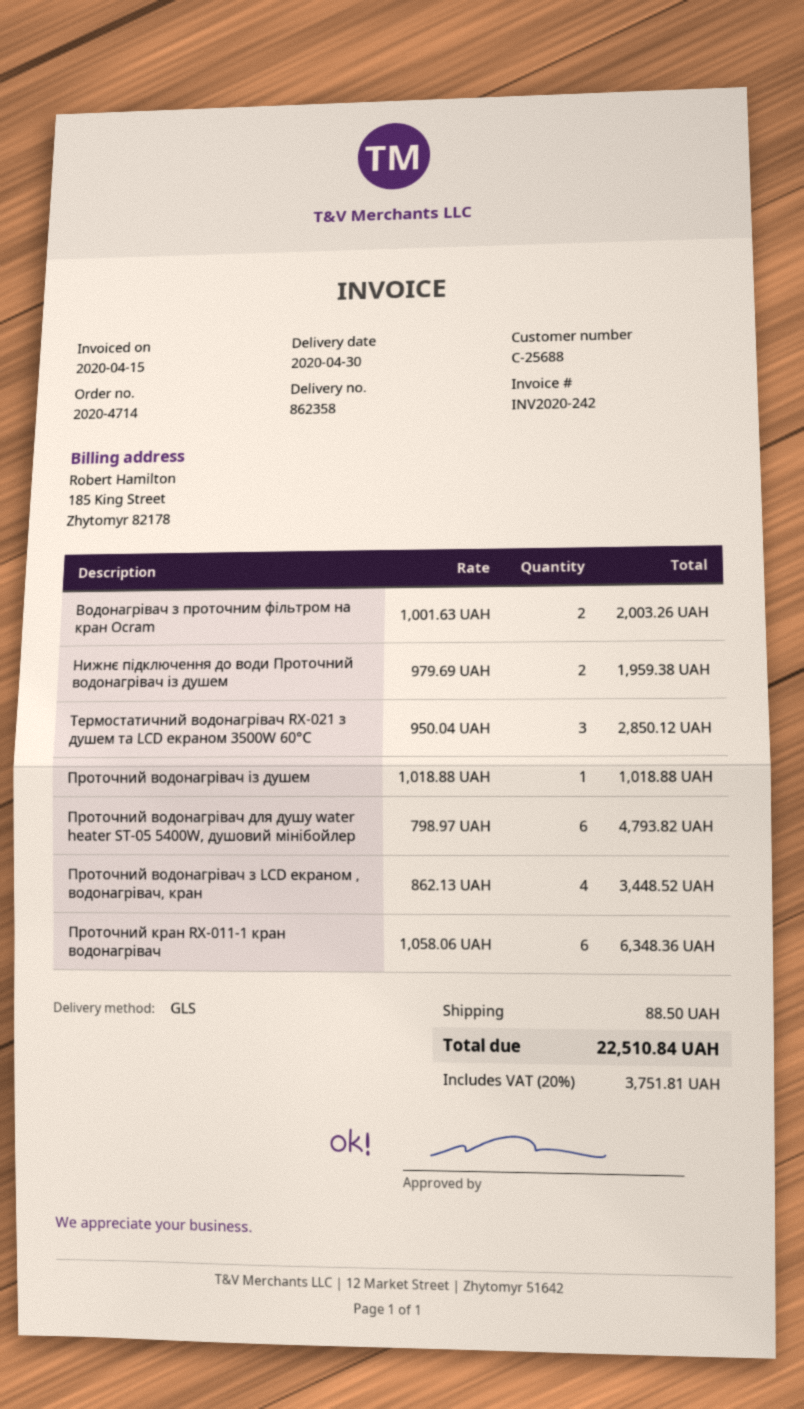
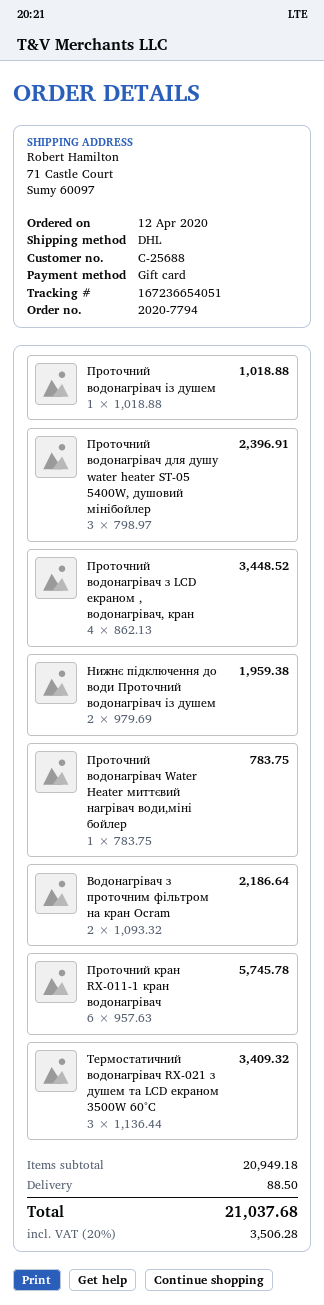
order number: 2020-4714 -> 2020-7794
shipping method: GLS -> DHL
Водонагрівач з проточним фільтром на кран Ocram: 2 x 1001.63 = 2003.26 -> 2 x 1093.32 = 2186.64
Термостатичний водонагрівач RX-021 з душем та LCD екраном 3500W 60°C: 3 x 950.04 = 2850.12 -> 3 x 1136.44 = 3409.32
Проточний водонагрівач для душу water heater ST-05 5400W, душовий мінібойлер: 6 x 798.97 = 4793.82 -> 3 x 798.97 = 2396.91
Проточний кран RX-011-1 кран водонагрівач: 6 x 1058.06 = 6348.36 -> 6 x 957.63 = 5745.78
Проточний водонагрівач Water Heater миттєвий нагрівач води,міні бойлер: none -> 1 x 783.75 = 783.75
tax: 20% = 3751.81 -> 20% = 3506.28
total: 22510.84 -> 21037.68

